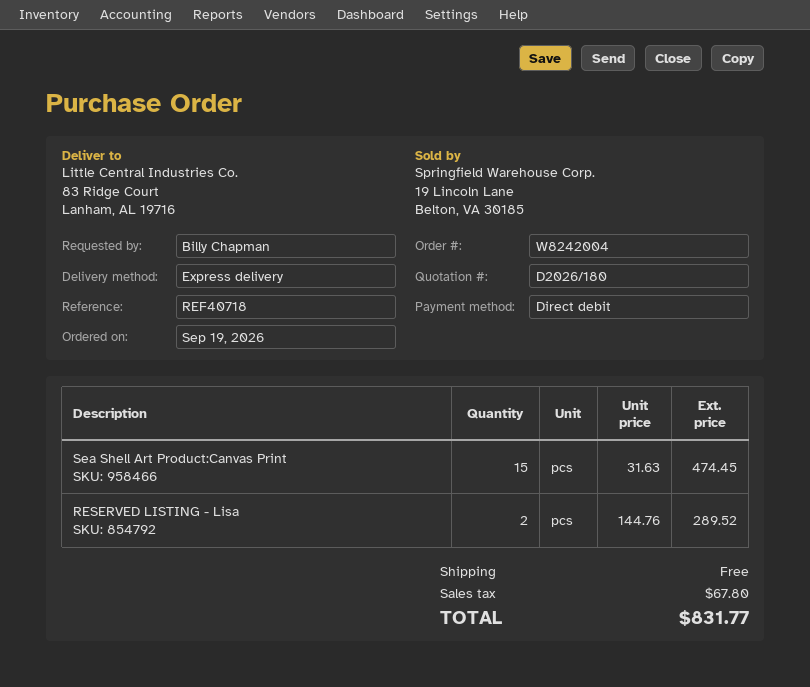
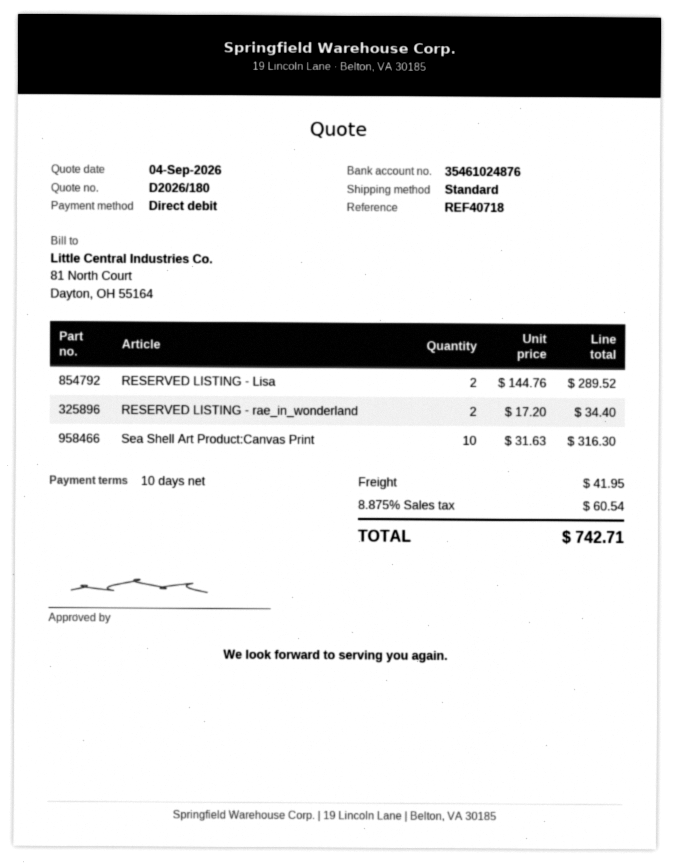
shipping method: express -> standard
Sea Shell Art Product:Canvas Print: 15 x 31.63 = 474.45 -> 10 x 31.63 = 316.30
RESERVED LISTING - rae_in_wonderland: none -> 2 x 17.20 = 34.40
shipping: 0.00 -> 41.95
tax: 67.80 -> 60.54
total: 831.77 -> 742.71

